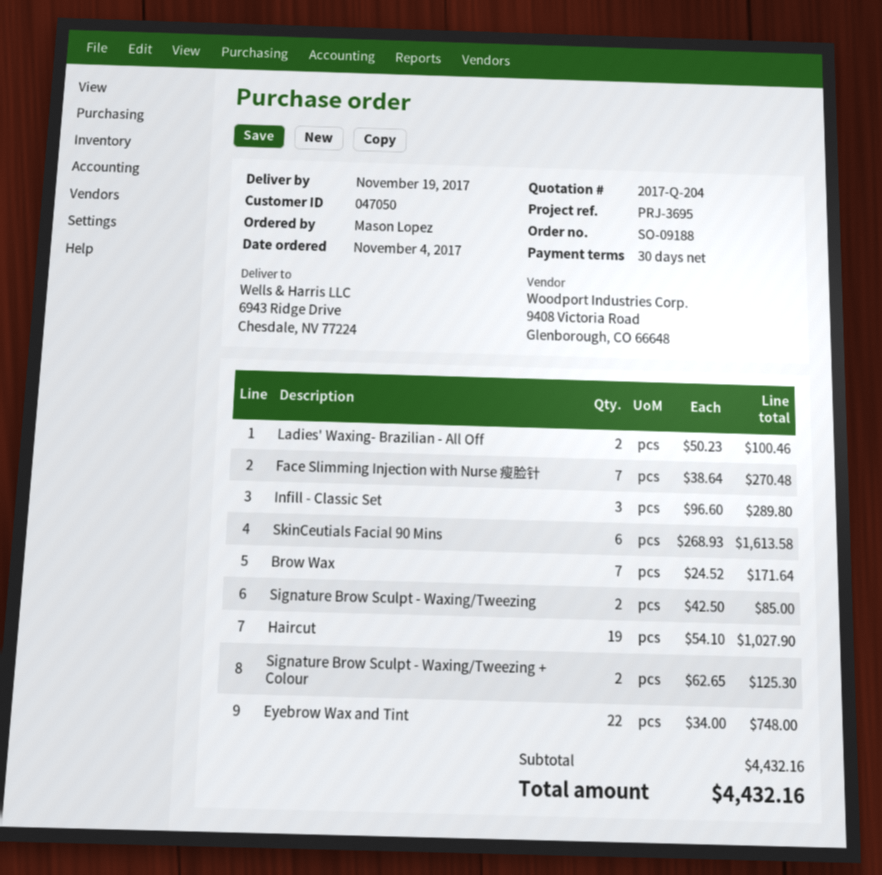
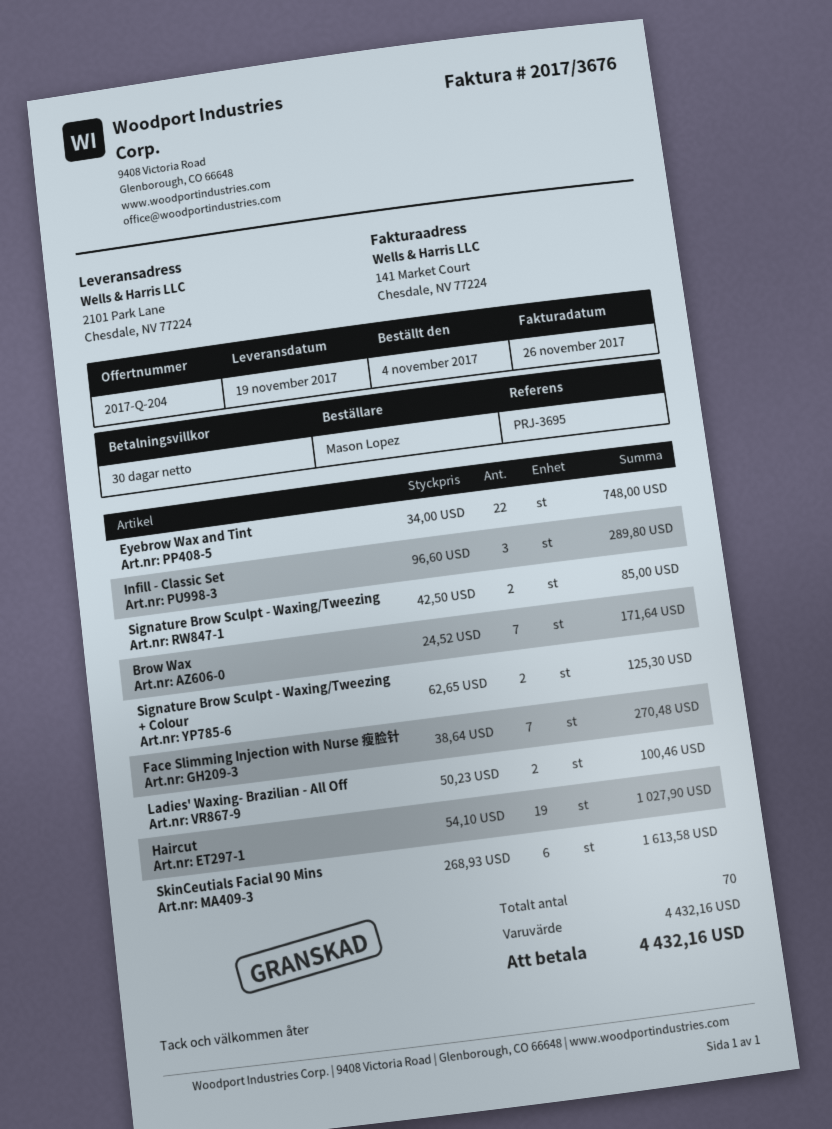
ship to: 6943 Ridge Drive, Chesdale, NV 77224 -> 2101 Park Lane, Chesdale, NV 77224

